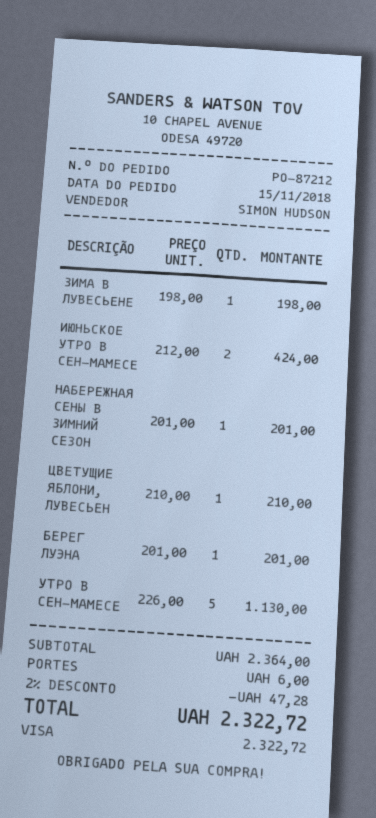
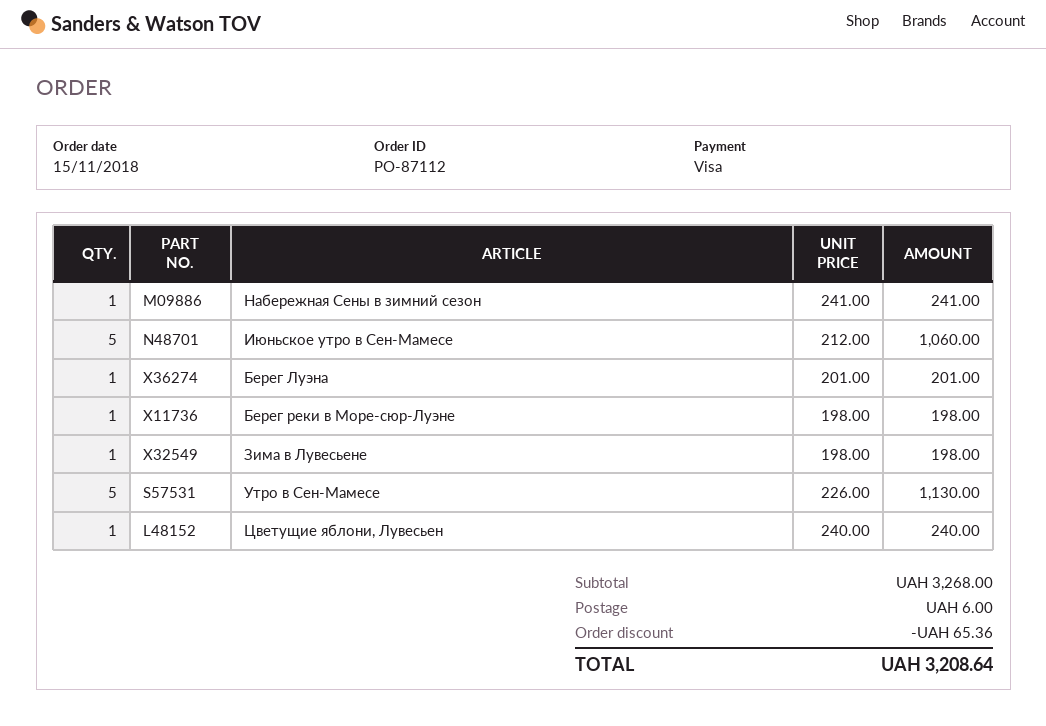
order number: PO-87212 -> PO-87112
ИЮНЬСКОЕ УТРО В СЕН-МАМЕСЕ: 2 x 212.00 = 424.00 -> 5 x 212.00 = 1060.00
НАБЕРЕЖНАЯ СЕНЫ В ЗИМНИЙ СЕЗОН: 1 x 201.00 = 201.00 -> 1 x 241.00 = 241.00
ЦВЕТУЩИЕ ЯБЛОНИ, ЛУВЕСЬЕН: 1 x 210.00 = 210.00 -> 1 x 240.00 = 240.00
Берег реки в Море-сюр-Луэне: none -> 1 x 198.00 = 198.00
subtotal: 2364.00 -> 3268.00
discount: 47.28 -> 65.36
total: 2322.72 -> 3208.64

